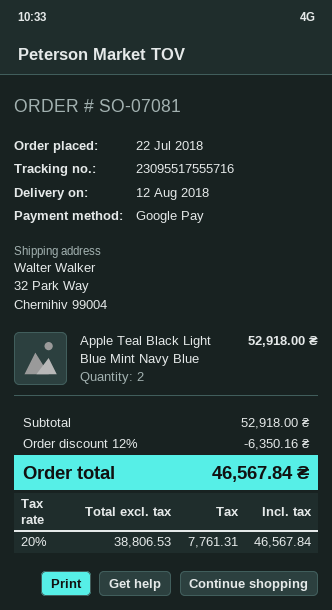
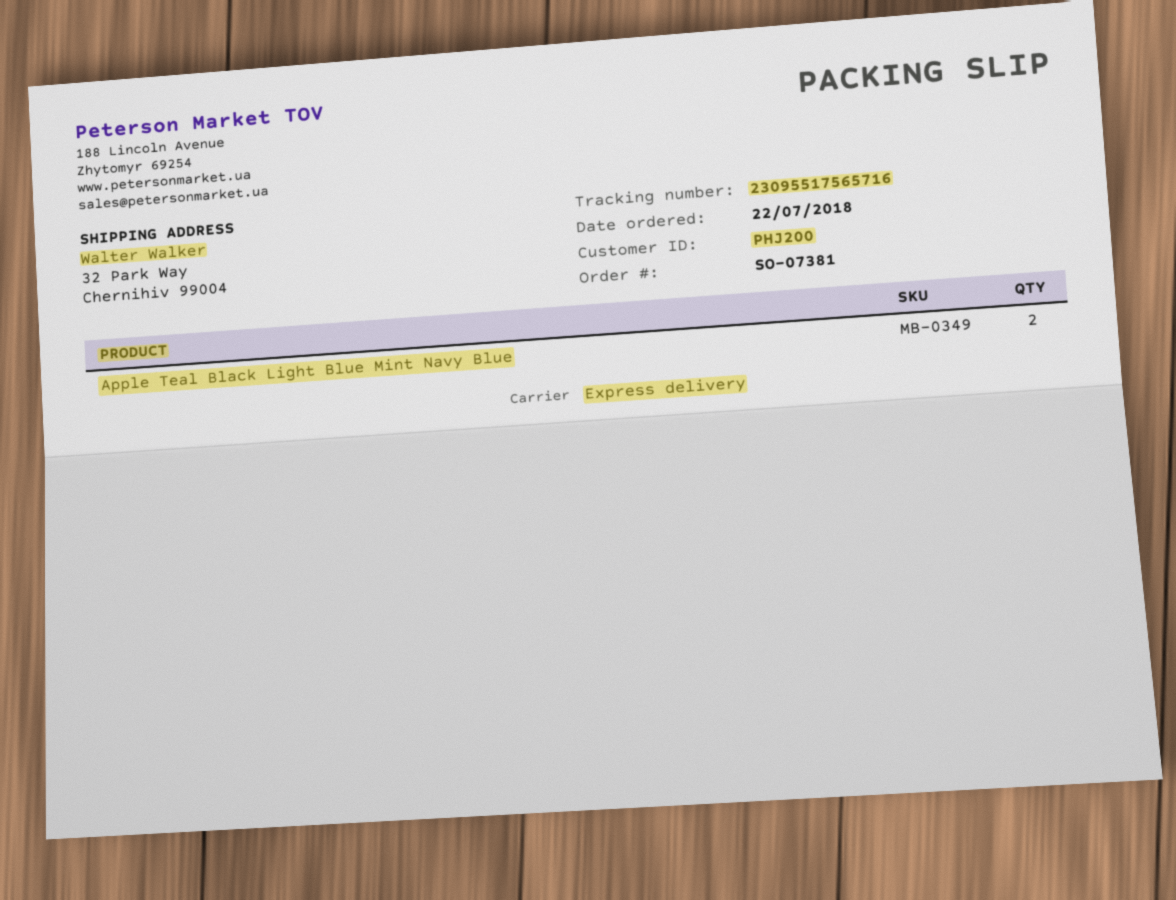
order number: SO-07081 -> SO-07381
tracking number: 23095517555716 -> 23095517565716

